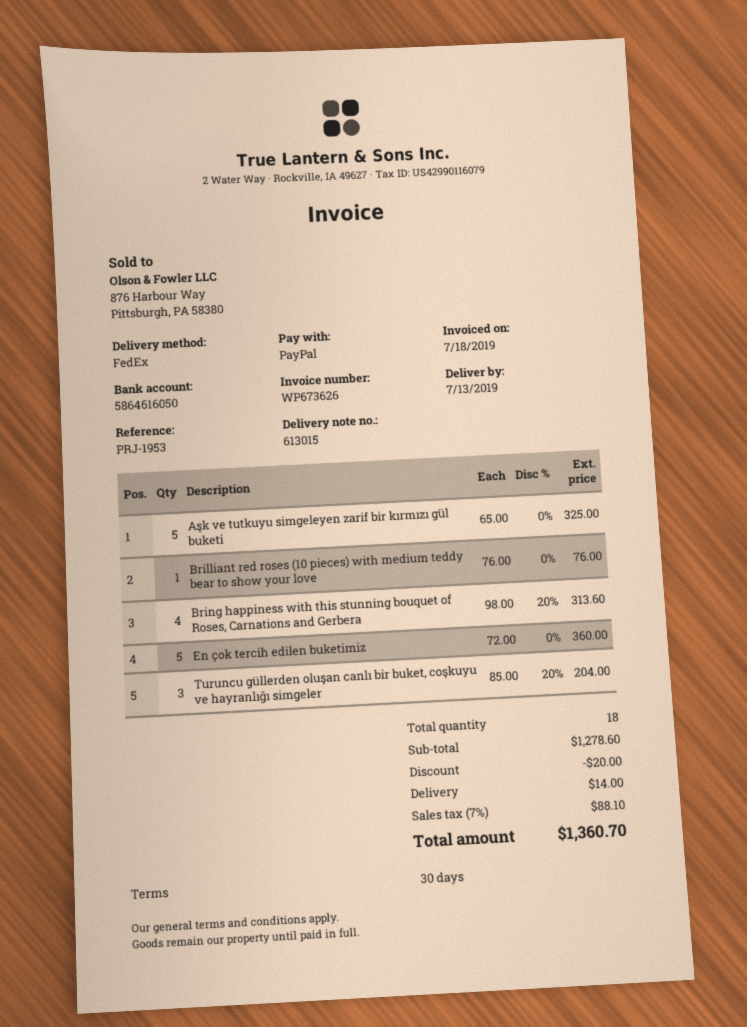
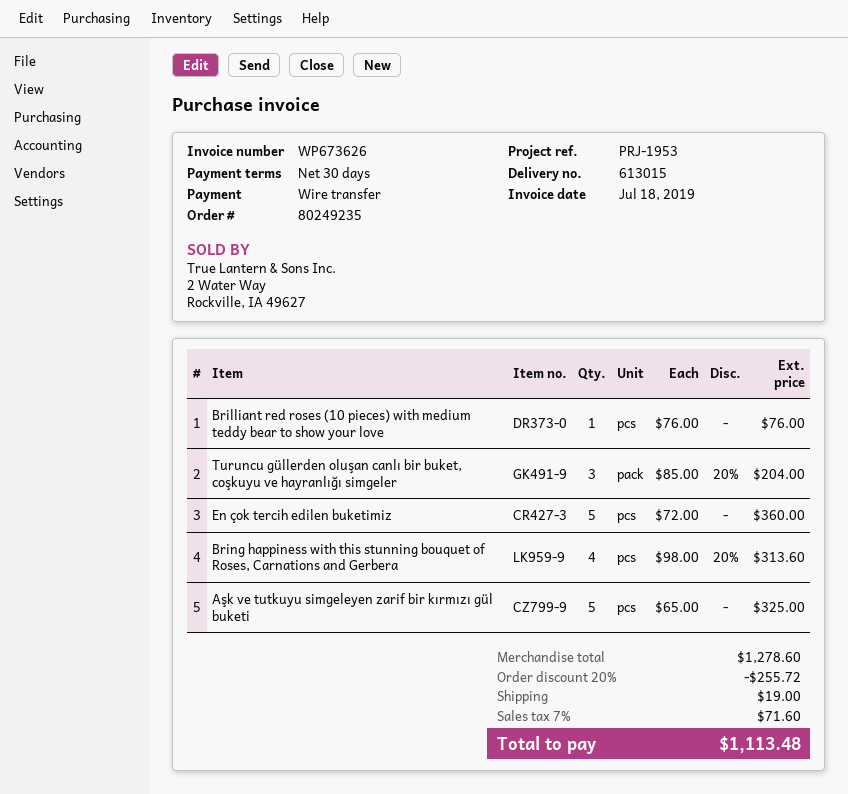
payment method: PayPal -> bank transfer
discount: 20.00 -> 255.72
shipping: 14.00 -> 19.00
tax: 7% = 88.10 -> 7% = 71.60
total: 1360.70 -> 1113.48

